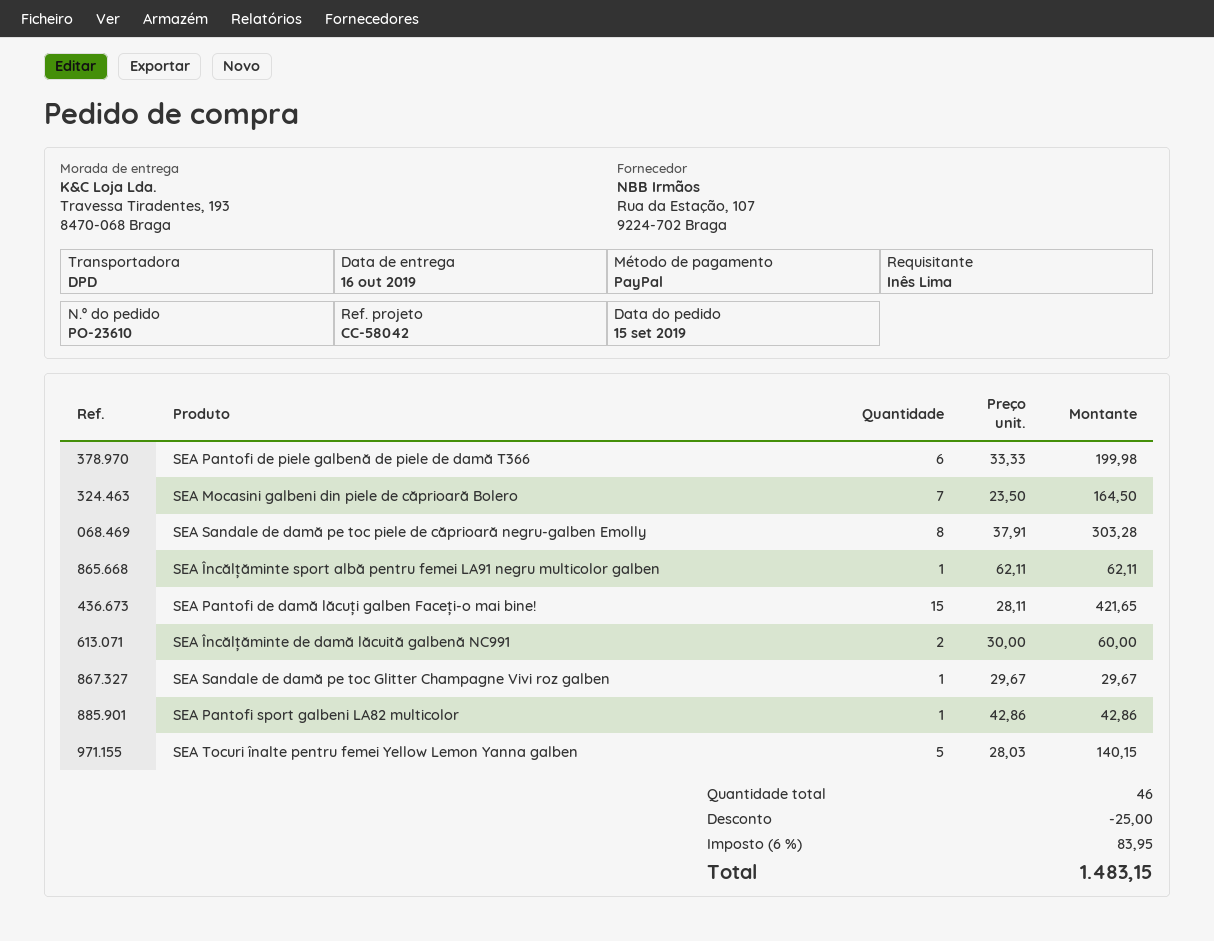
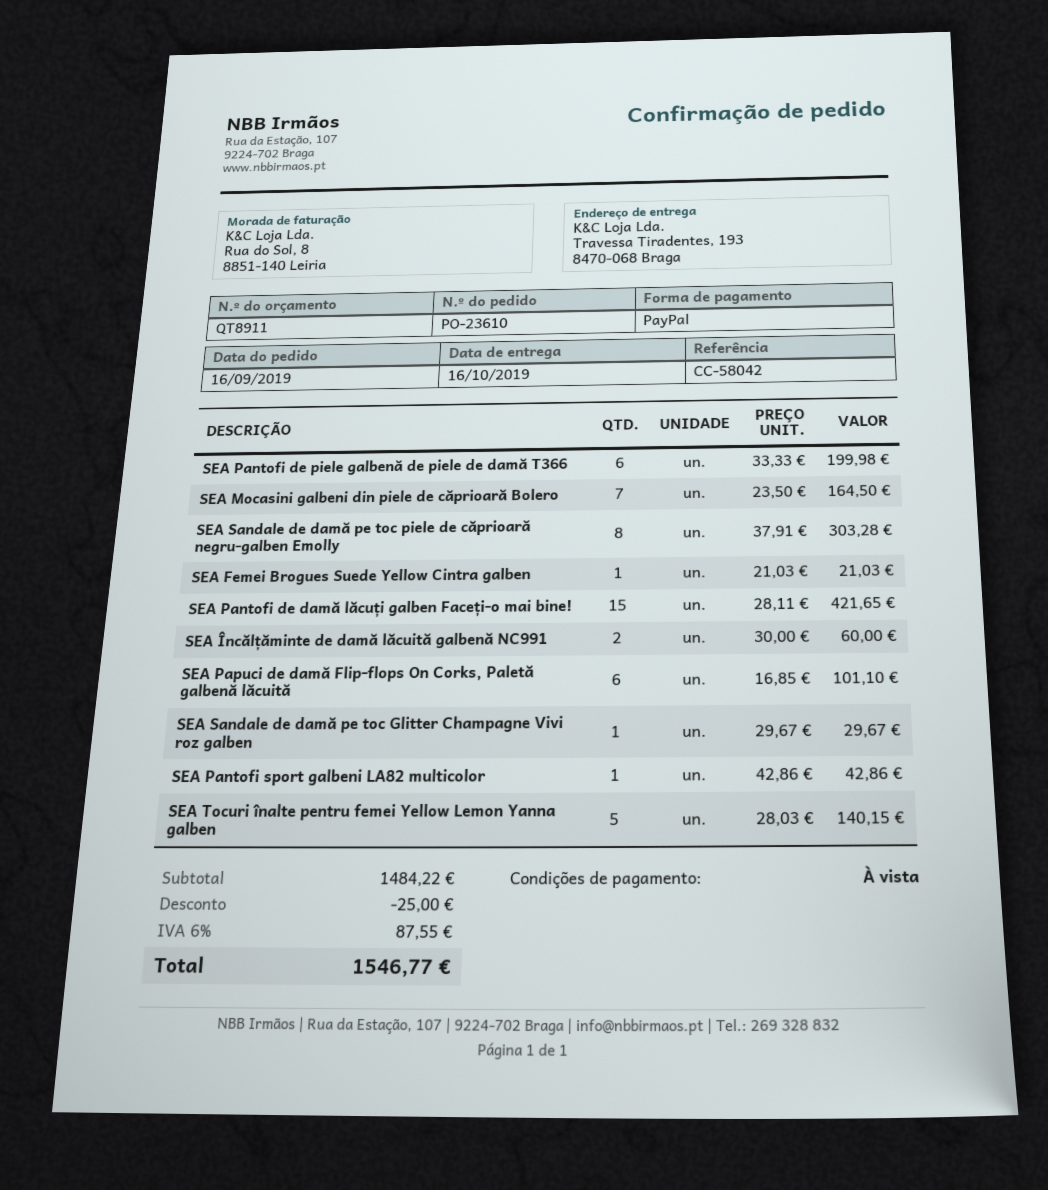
order date: 2019-09-15 -> 2019-09-16
SEA Încălțăminte sport albă pentru femei LA91 negru multicolor galben: 1 x 62.11 = 62.11 -> none
SEA Femei Brogues Suede Yellow Cintra galben: none -> 1 x 21.03 = 21.03
SEA Papuci de damă Flip-flops On Corks, Paletă galbenă lăcuită: none -> 6 x 16.85 = 101.10
tax: 6% = 83.95 -> 6% = 87.55
total: 1483.15 -> 1546.77

